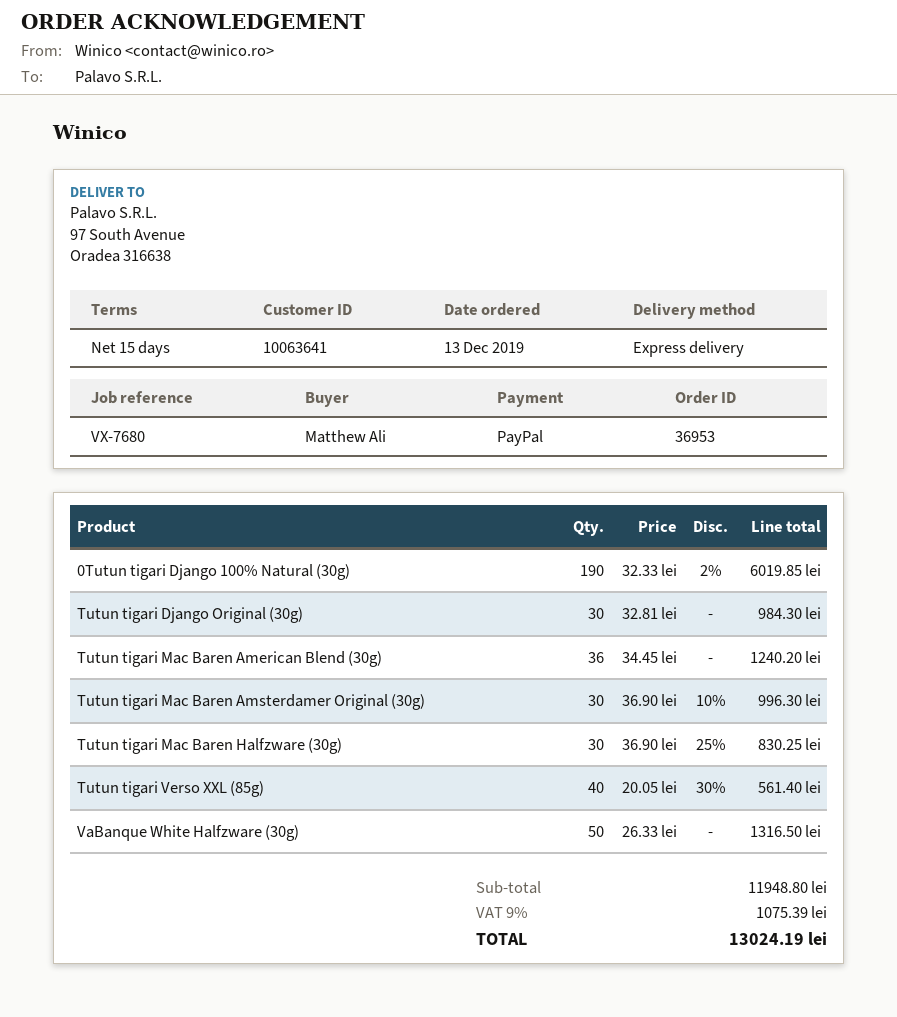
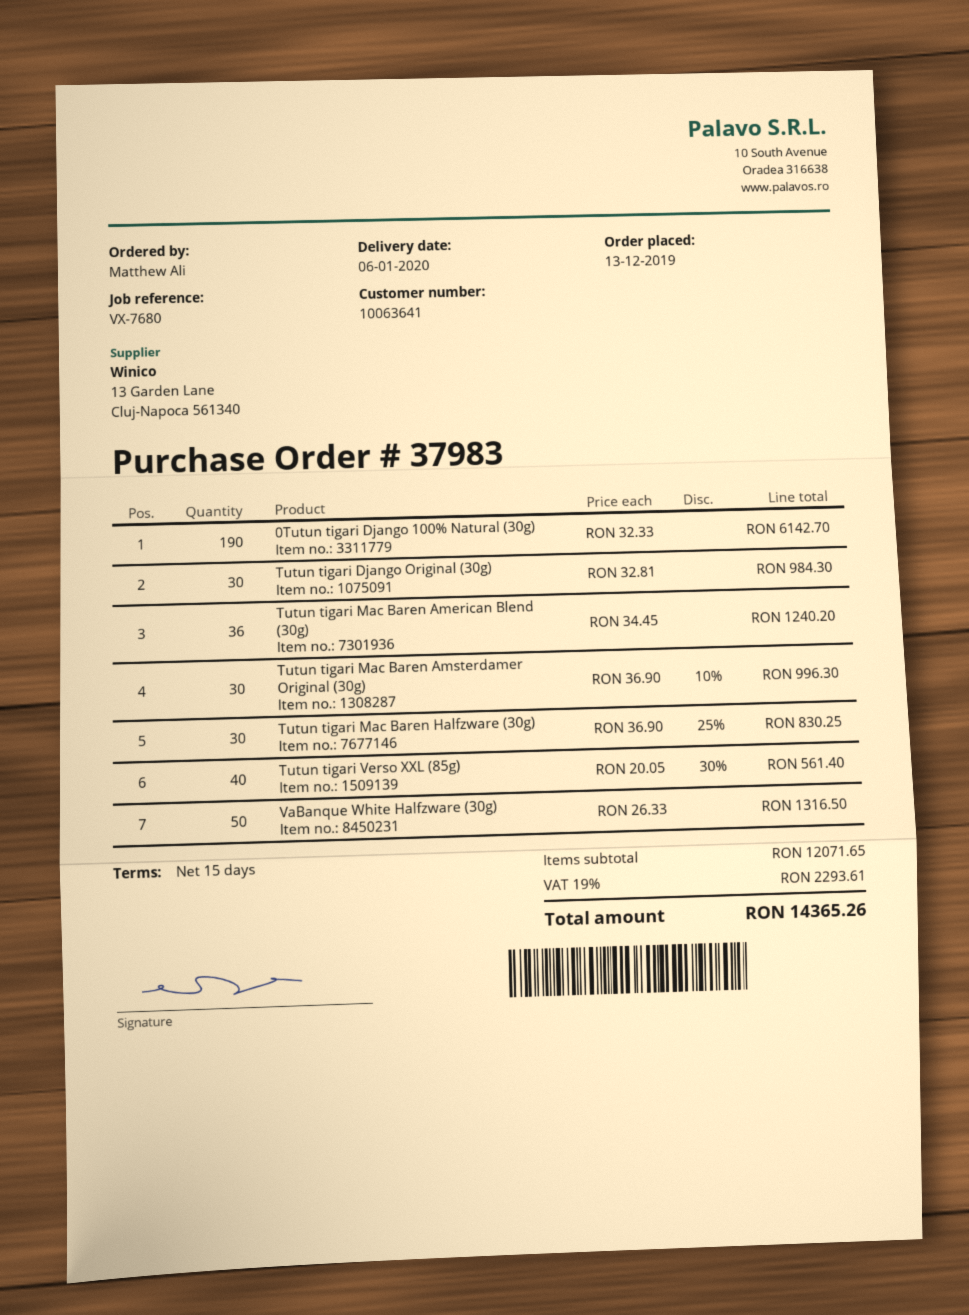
order number: 36953 -> 37983
0Tutun tigari Django 100% Natural (30g): 190 x 32.33 - 2% = 6019.85 -> 190 x 32.33 = 6142.70
subtotal: 11948.80 -> 12071.65
tax: 9% = 1075.39 -> 19% = 2293.61
total: 13024.19 -> 14365.26

